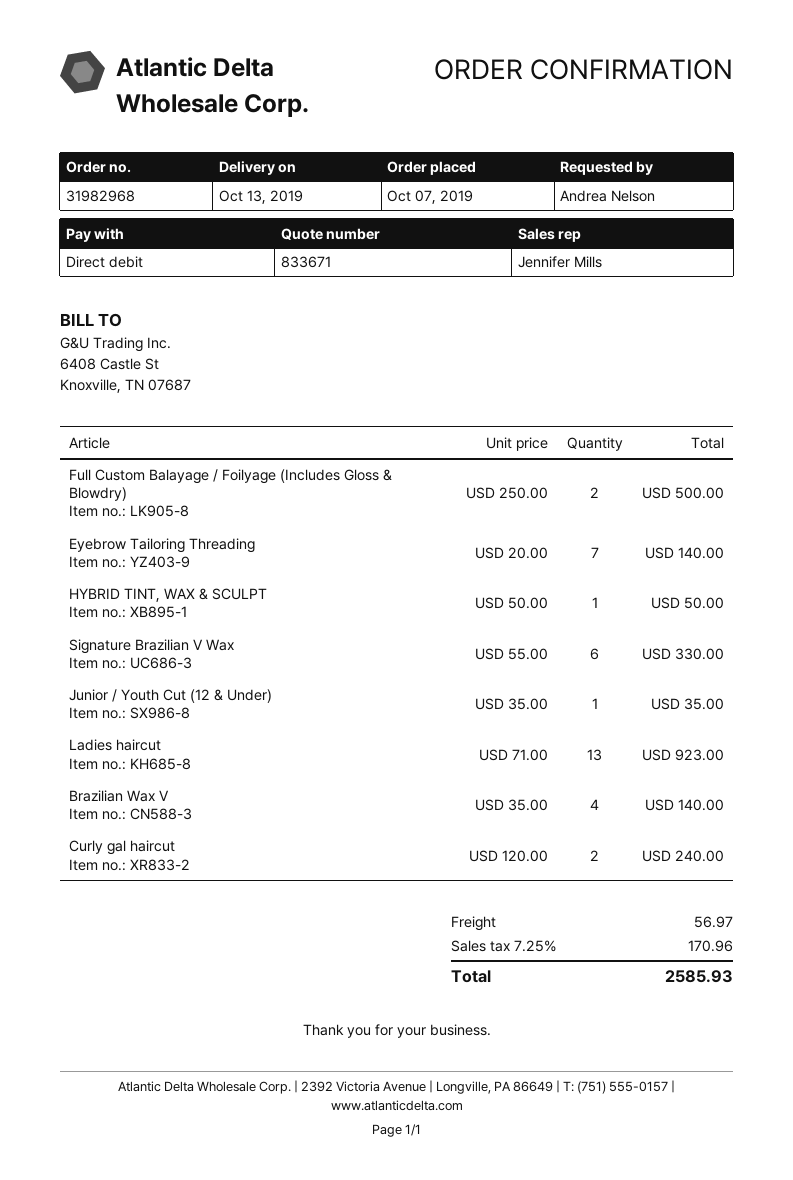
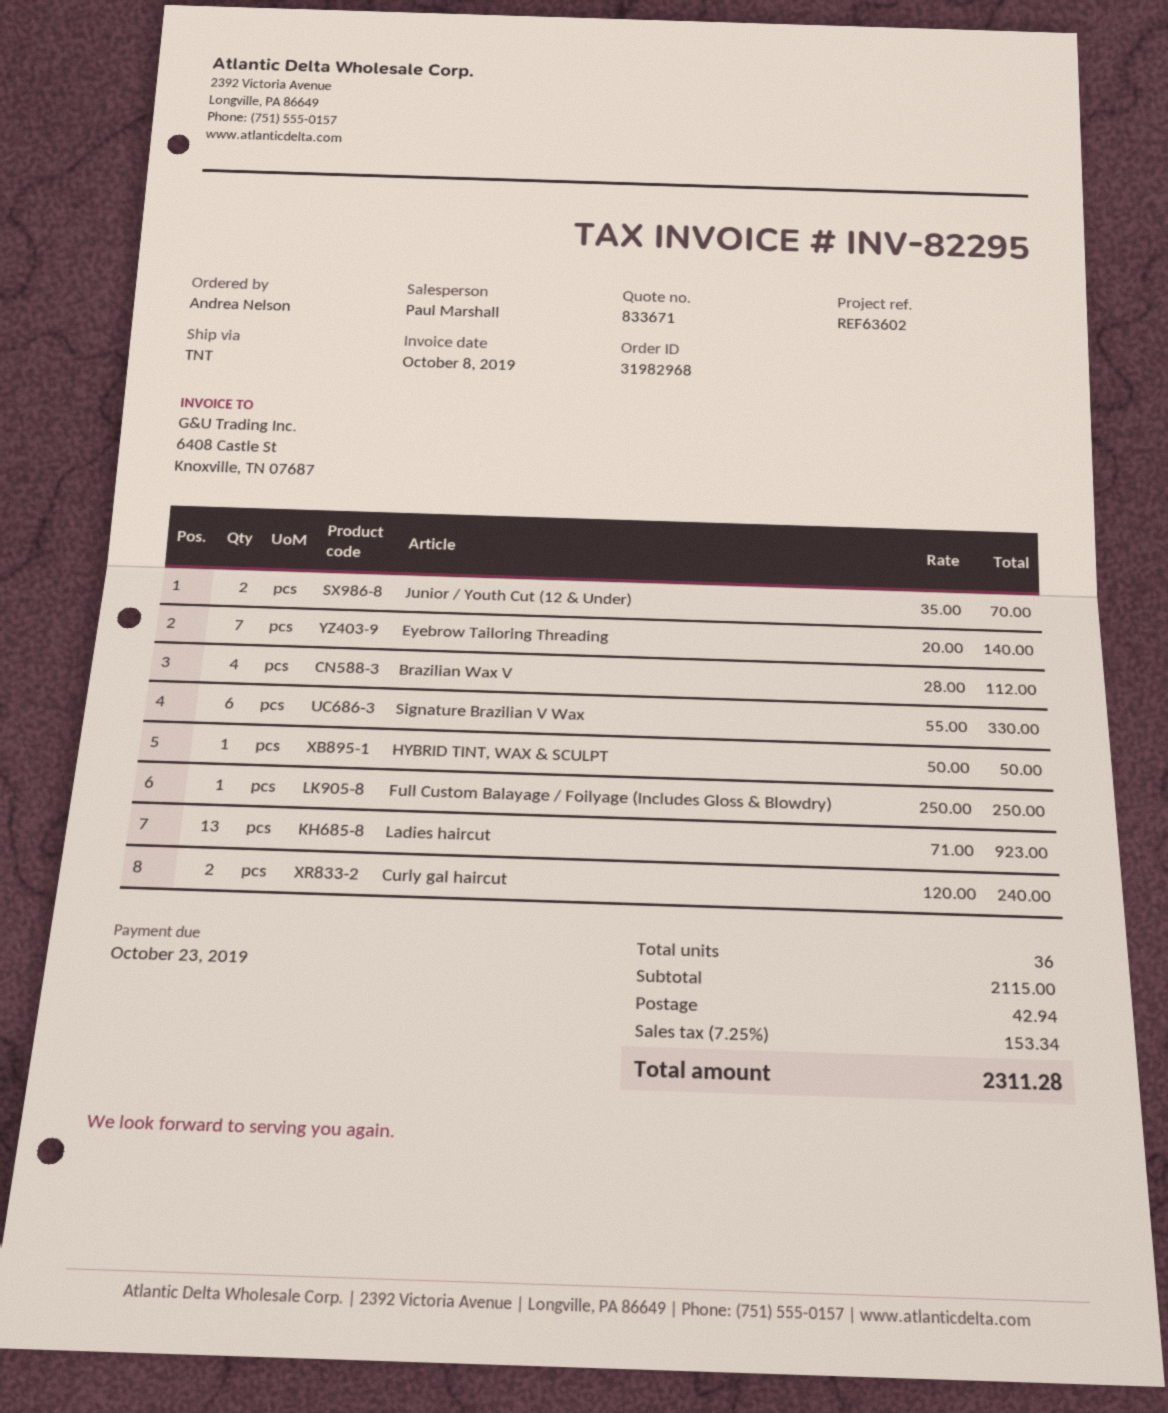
sales rep: Jennifer Mills -> Paul Marshall
Full Custom Balayage / Foilyage (Includes Gloss & Blowdry): 2 x 250.00 = 500.00 -> 1 x 250.00 = 250.00
Junior / Youth Cut (12 & Under): 1 x 35.00 = 35.00 -> 2 x 35.00 = 70.00
Brazilian Wax V: 4 x 35.00 = 140.00 -> 4 x 28.00 = 112.00
shipping: 56.97 -> 42.94
tax: 7.25% = 170.96 -> 7.25% = 153.34
total: 2585.93 -> 2311.28

